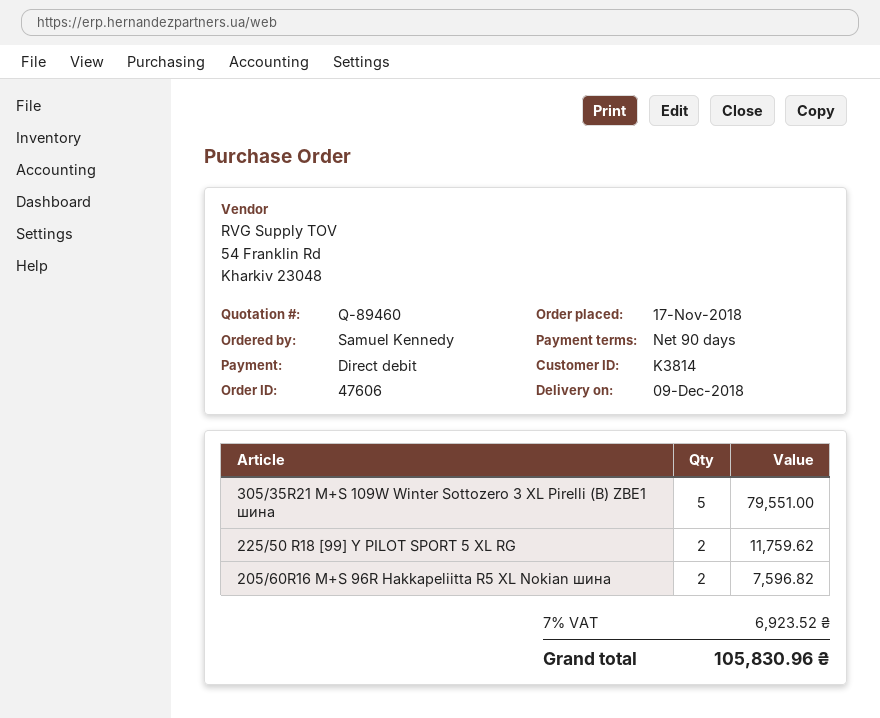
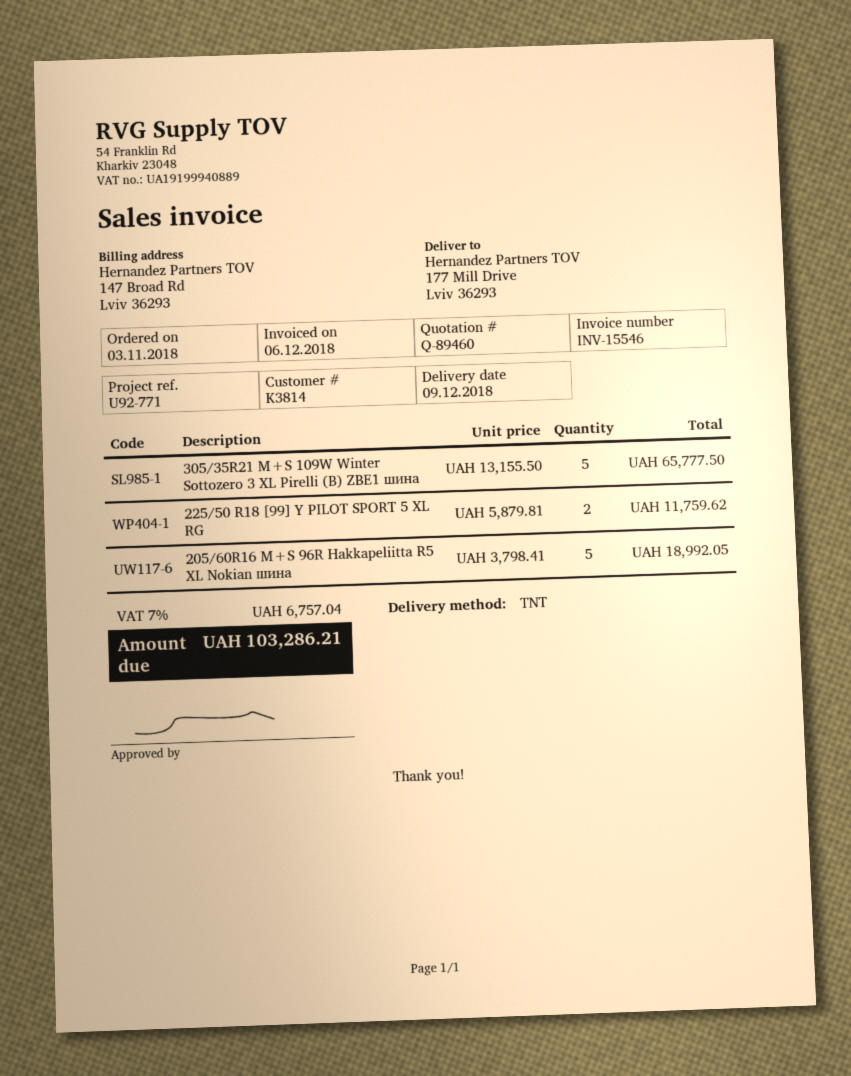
order date: 2018-11-17 -> 2018-11-03
305/35R21 M+S 109W Winter Sottozero 3 XL Pirelli (B) ZBE1 шина: 5 for 79551.00 -> 5 for 65777.50
205/60R16 M+S 96R Hakkapeliitta R5 XL Nokian шина: 2 for 7596.82 -> 5 for 18992.05
tax: 7% = 6923.52 -> 7% = 6757.04
total: 105830.96 -> 103286.21

